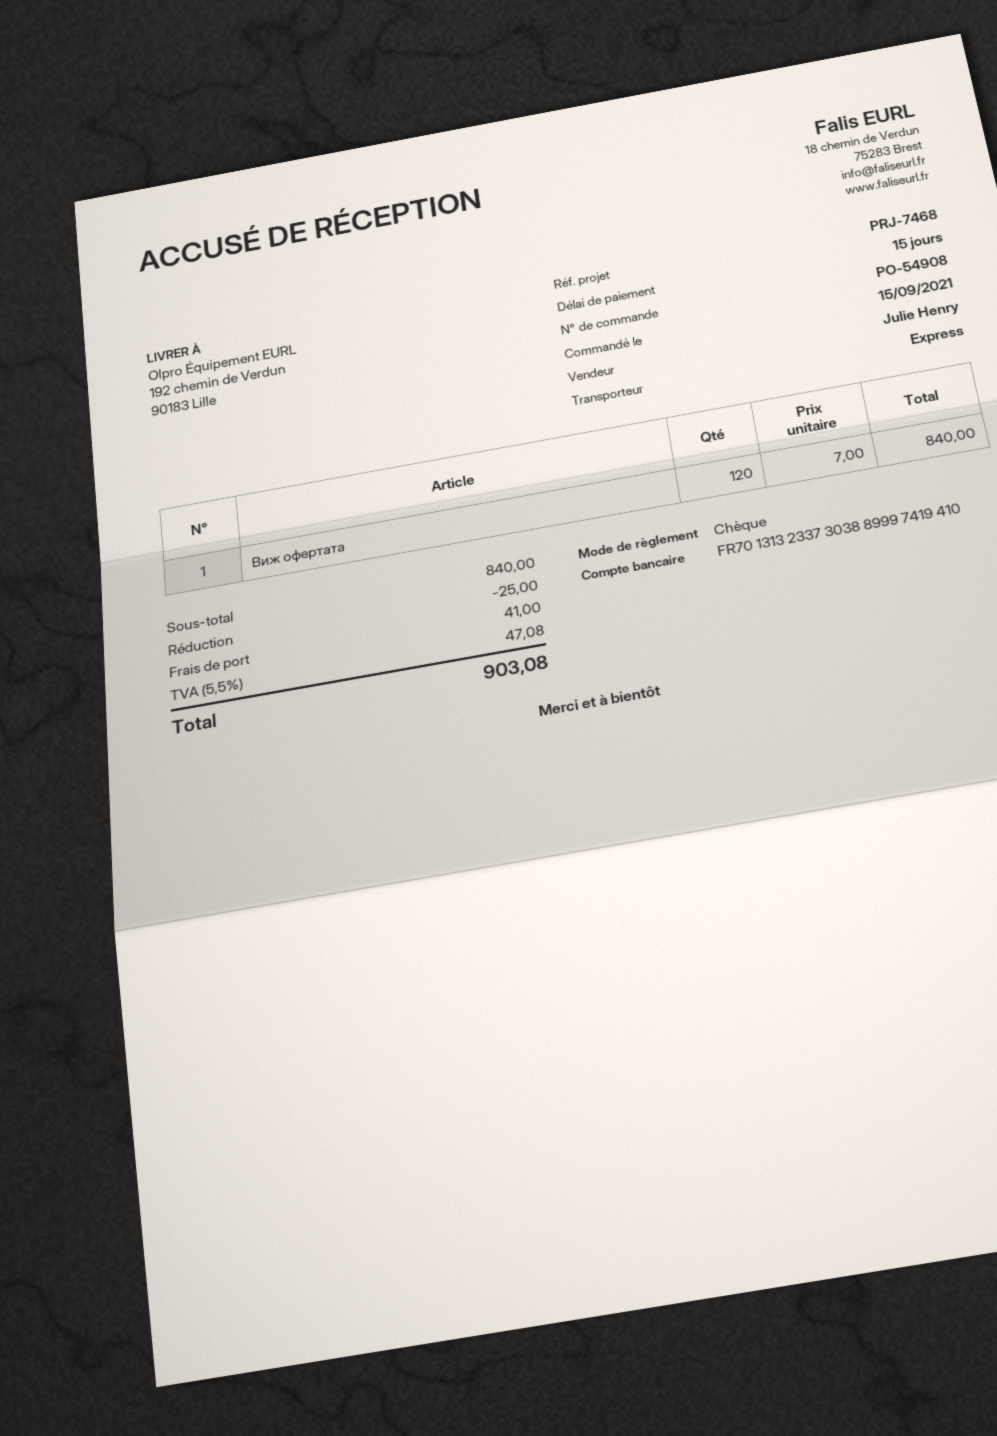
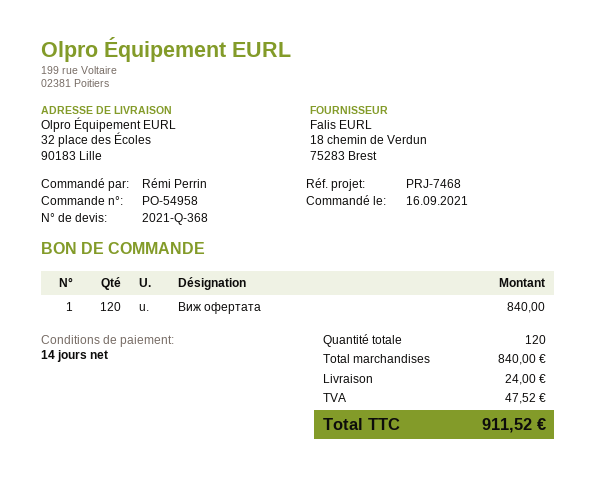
order number: PO-54908 -> PO-54958
order date: 2021-09-15 -> 2021-09-16
payment terms: 15 days -> 14 days
ship to: 192 chemin de Verdun, 90183 Lille -> 32 place des Écoles, 90183 Lille
discount: 25.00 -> none
shipping: 41.00 -> 24.00
tax: 47.08 -> 47.52
total: 903.08 -> 911.52

